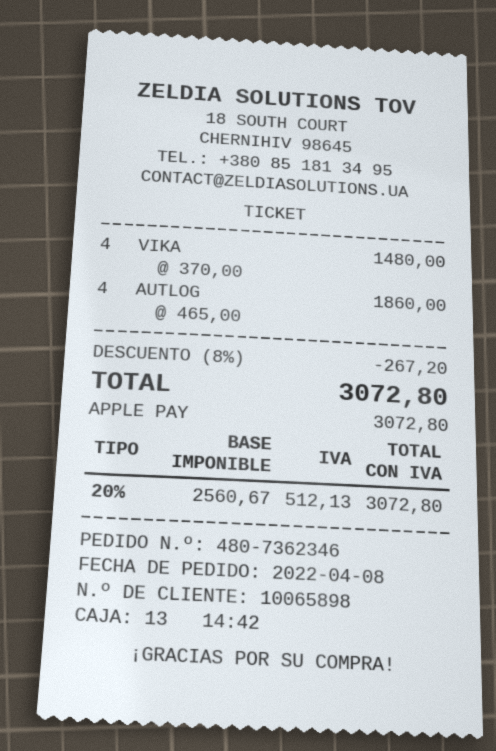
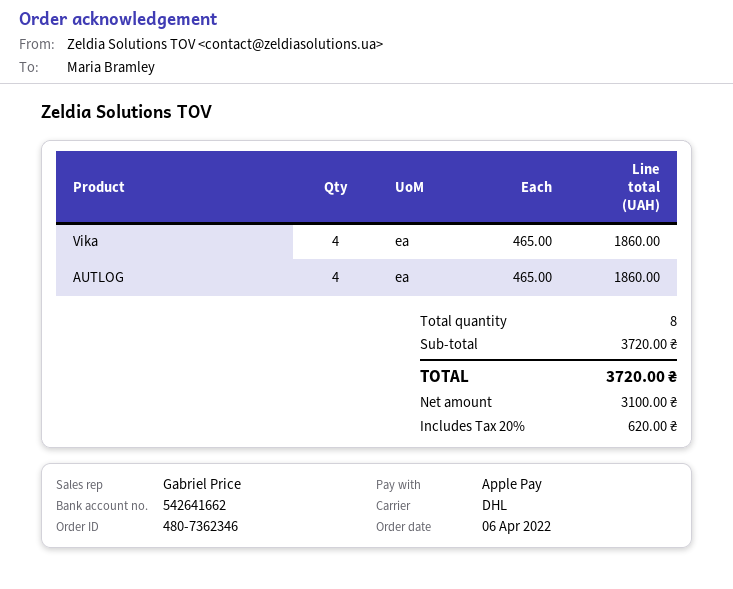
order date: 2022-04-08 -> 2022-04-06
VIKA: 4 x 370.00 = 1480.00 -> 4 x 465.00 = 1860.00
discount: 8% = 267.20 -> none
net: 2560.67 -> 3100.00
tax: 20% = 512.13 -> 20% = 620.00
total: 3072.80 -> 3720.00

